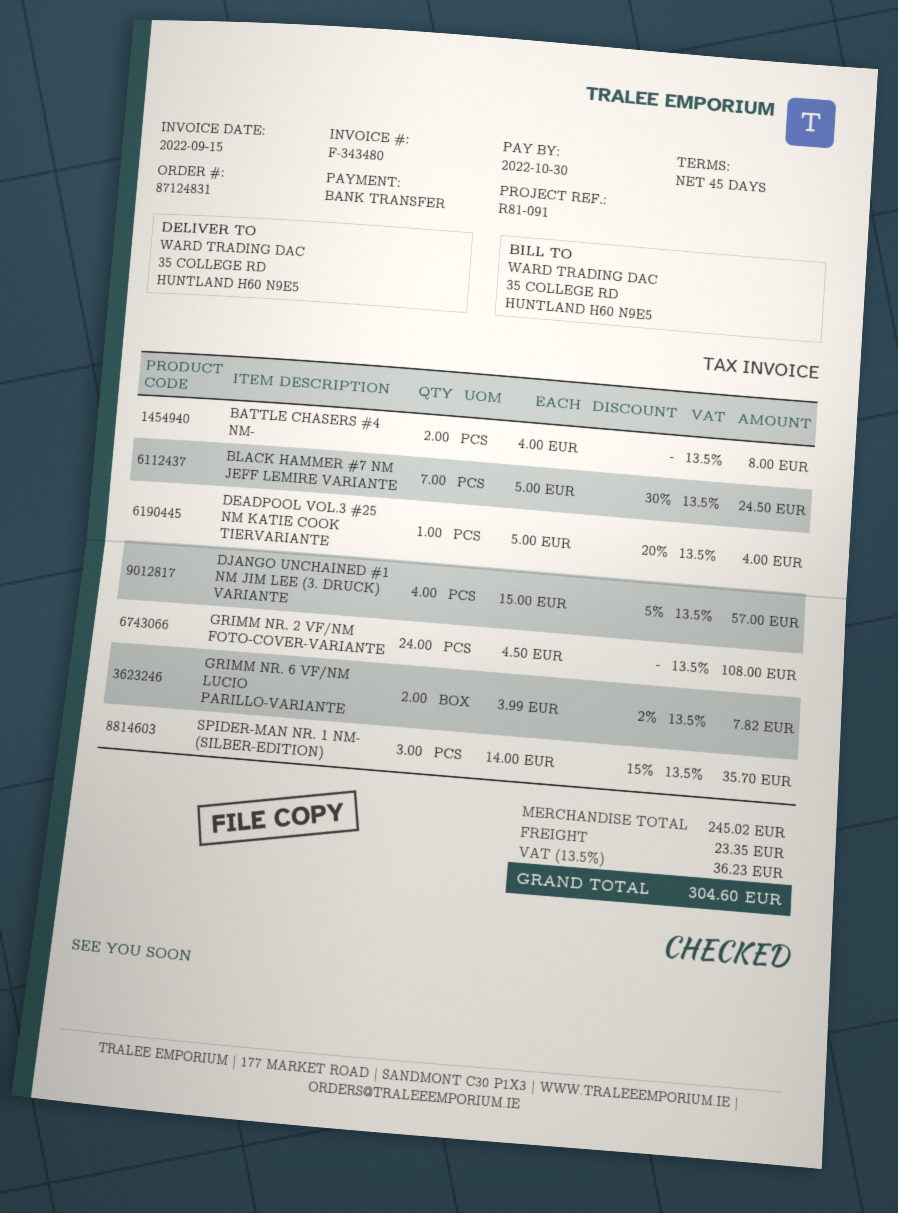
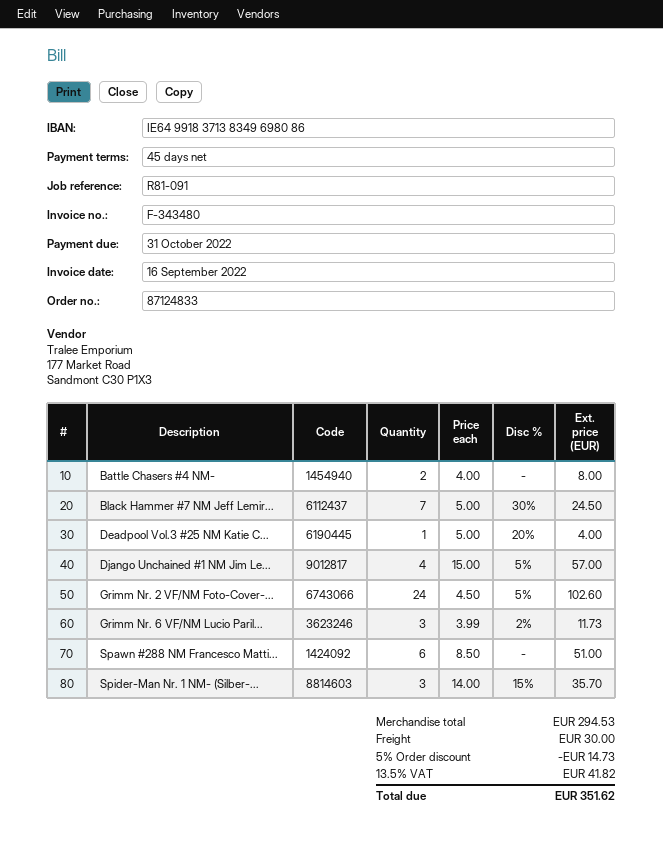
order number: 87124831 -> 87124833
invoice date: 2022-09-15 -> 2022-09-16
due date: 2022-10-30 -> 2022-10-31
GRIMM NR. 2 VF/NM FOTO-COVER-VARIANTE: 24 x 4.50 = 108.00 -> 24 x 4.50 - 5% = 102.60
GRIMM NR. 6 VF/NM LUCIO PARILLO-VARIANTE: 2 x 3.99 - 2% = 7.82 -> 3 x 3.99 - 2% = 11.73
Spawn #288 NM Francesco Matti...: none -> 6 x 8.50 = 51.00
subtotal: 245.02 -> 294.53
discount: none -> 5% = 14.73
shipping: 23.35 -> 30.00
tax: 13.5% = 36.23 -> 13.5% = 41.82
total: 304.60 -> 351.62

